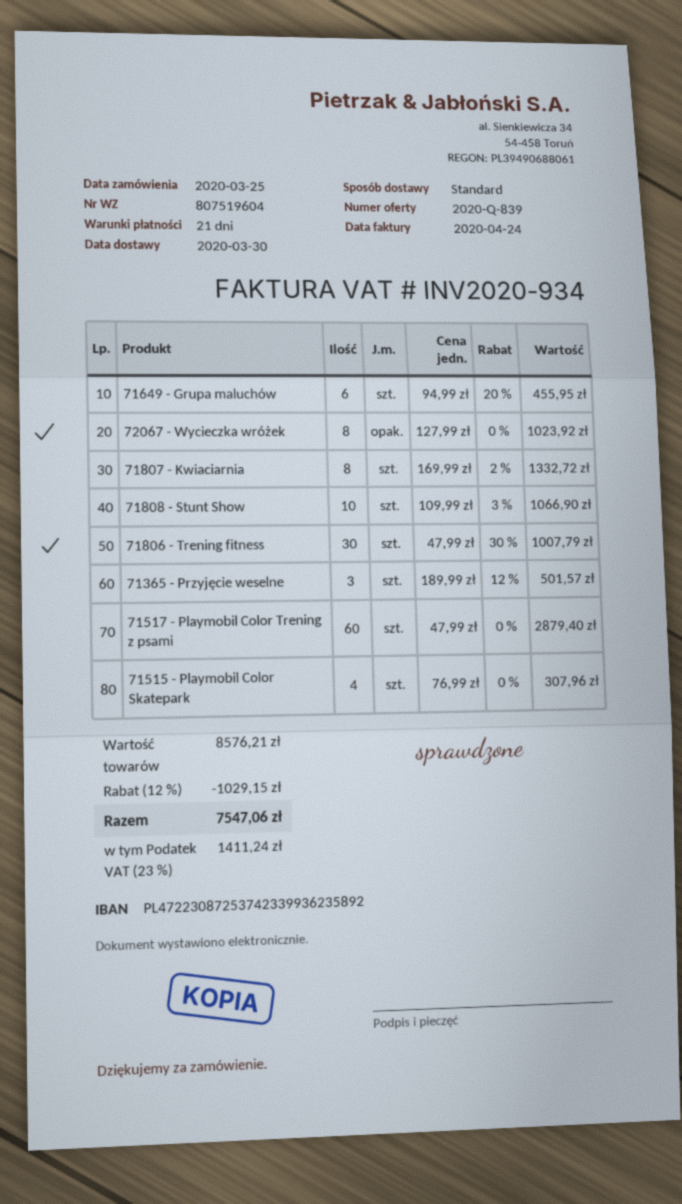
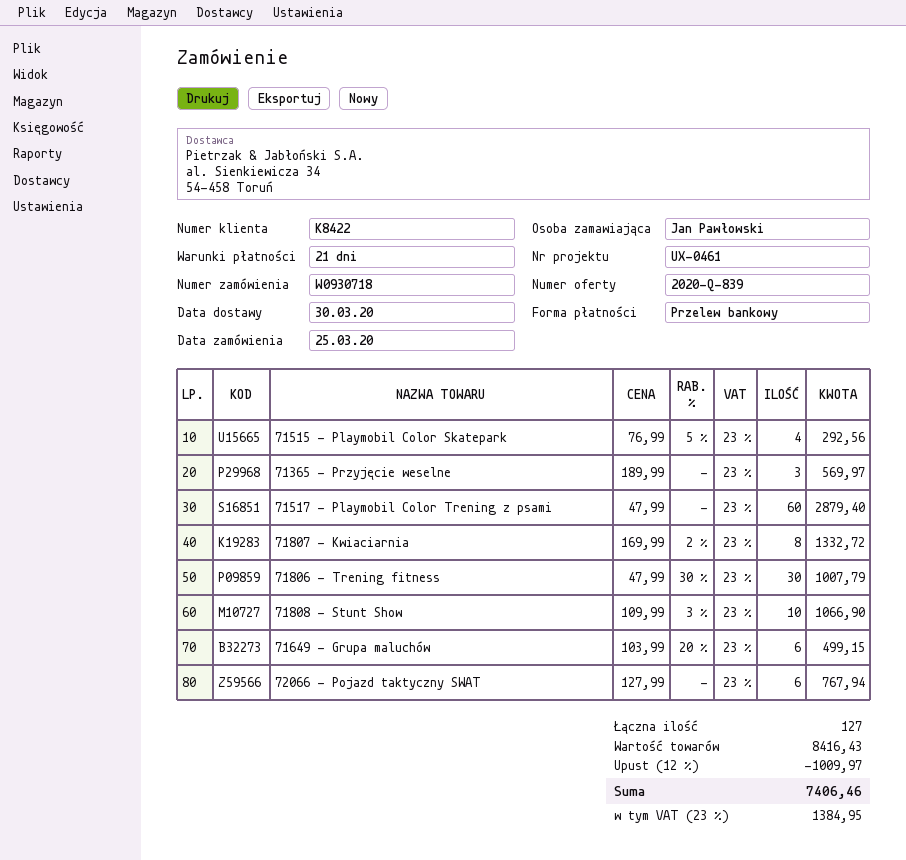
71649 - Grupa maluchów: 6 x 94.99 - 20% = 455.95 -> 6 x 103.99 - 20% = 499.15
72067 - Wycieczka wróżek: 8 x 127.99 = 1023.92 -> none
71365 - Przyjęcie weselne: 3 x 189.99 - 12% = 501.57 -> 3 x 189.99 = 569.97
71515 - Playmobil Color Skatepark: 4 x 76.99 = 307.96 -> 4 x 76.99 - 5% = 292.56
72066 - Pojazd taktyczny SWAT: none -> 6 x 127.99 = 767.94
subtotal: 8576.21 -> 8416.43
discount: 12% = 1029.15 -> 12% = 1009.97
tax: 23% = 1411.24 -> 23% = 1384.95
total: 7547.06 -> 7406.46

